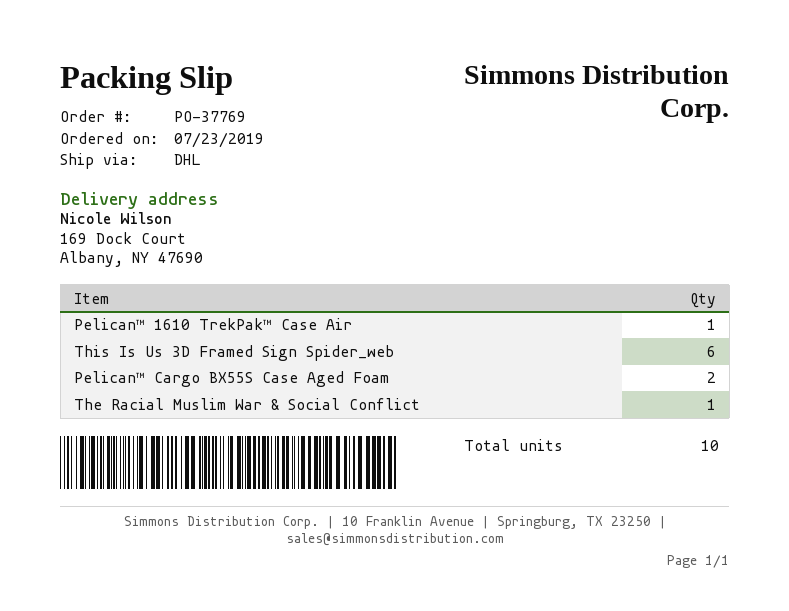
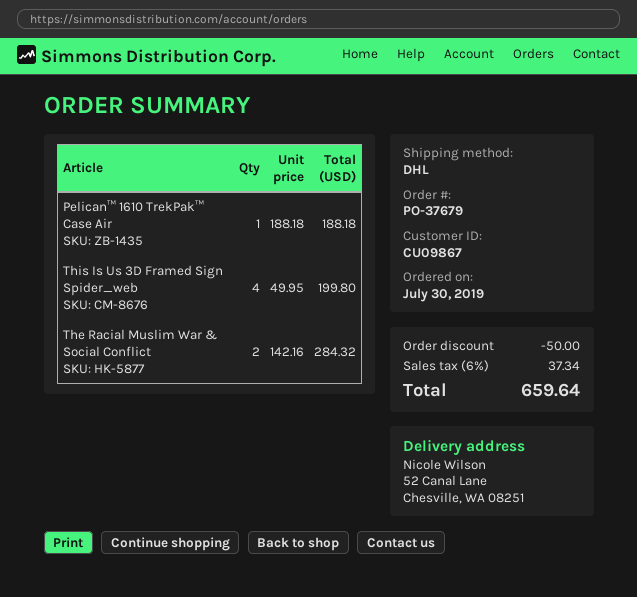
order number: PO-37769 -> PO-37679
order date: 2019-07-23 -> 2019-07-30
ship to: 169 Dock Court, Albany, NY 47690 -> 52 Canal Lane, Chesville, WA 08251
This Is Us 3D Framed Sign Spider_web: 6 -> 4
Pelican™ Cargo BX55S Case Aged Foam: 2 -> none
The Racial Muslim War & Social Conflict: 1 -> 2

